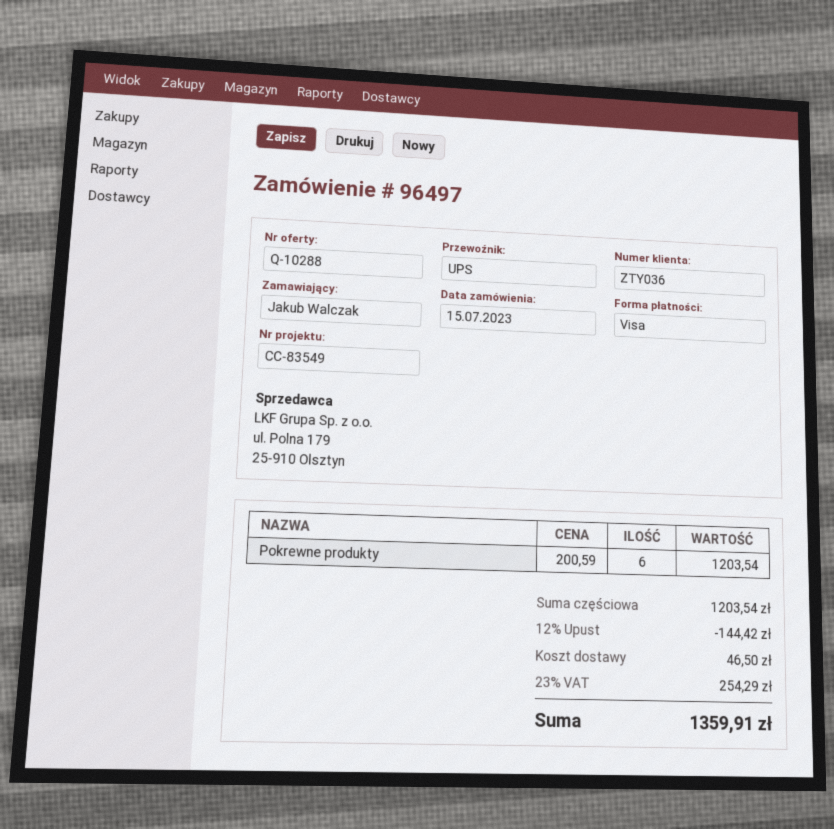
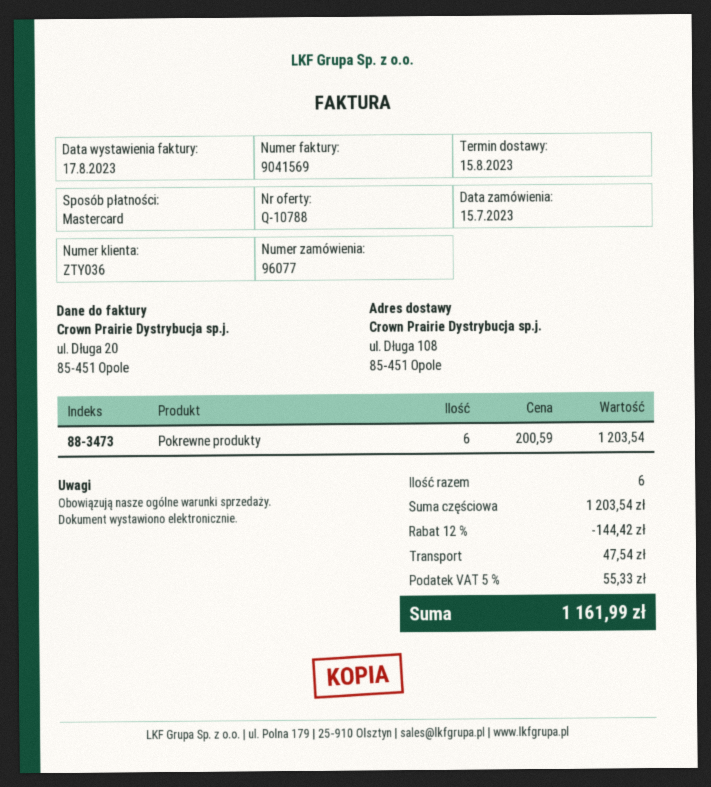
quote number: Q-10288 -> Q-10788
order number: 96497 -> 96077
payment method: Visa -> Mastercard
shipping: 46.50 -> 47.54
tax: 23% = 254.29 -> 5% = 55.33
total: 1359.91 -> 1161.99

